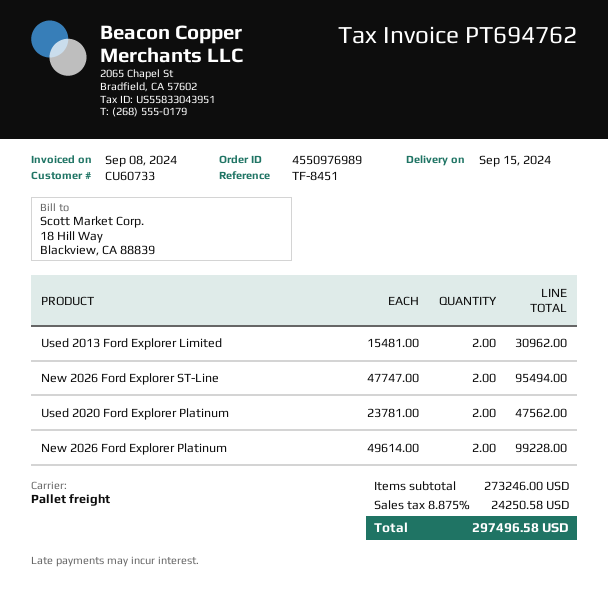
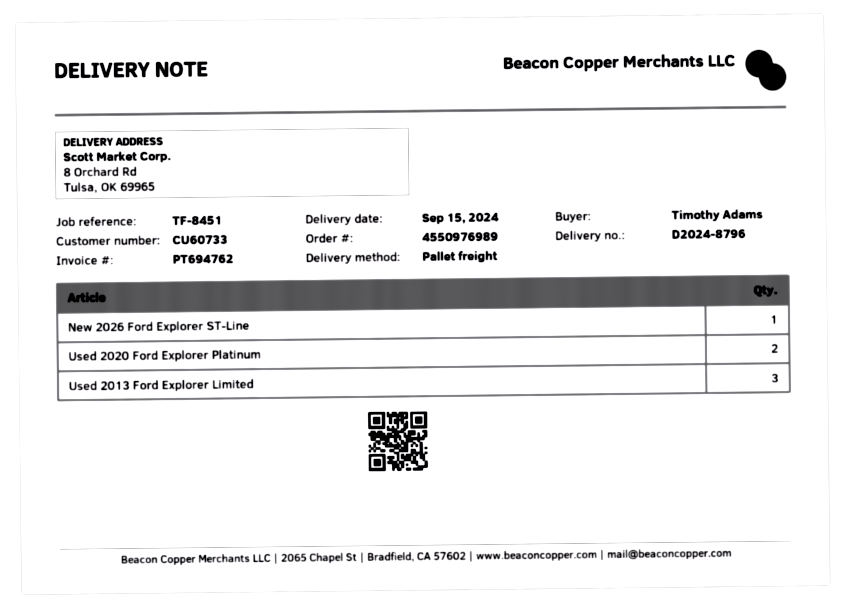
Used 2013 Ford Explorer Limited: 2 -> 3
New 2026 Ford Explorer ST-Line: 2 -> 1
New 2026 Ford Explorer Platinum: 2 -> none

